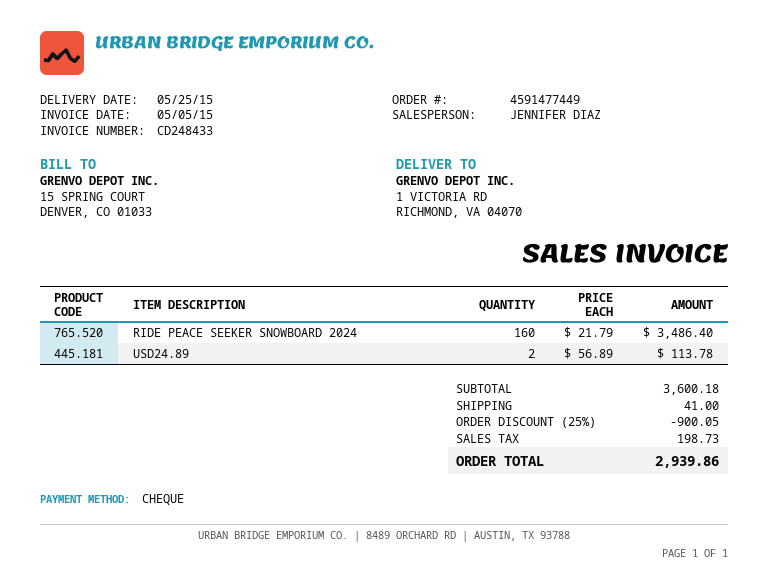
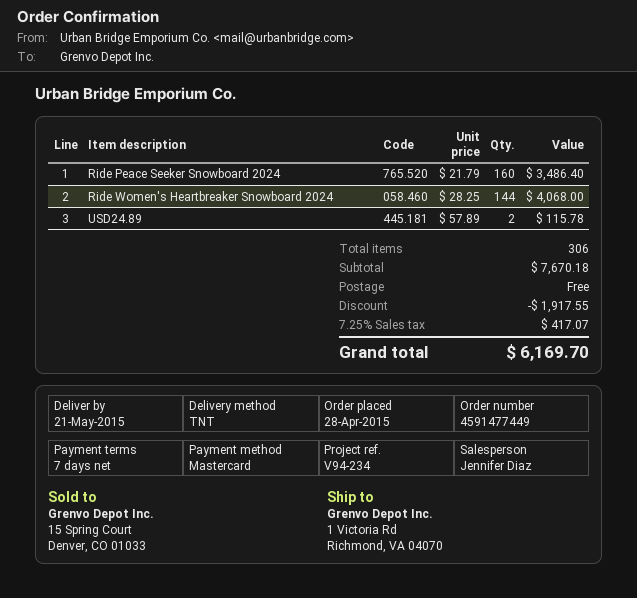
delivery date: 2015-05-25 -> 2015-05-21
payment method: cheque -> Mastercard
USD24.89: 2 x 56.89 = 113.78 -> 2 x 57.89 = 115.78
Ride Women's Heartbreaker Snowboard 2024: none -> 144 x 28.25 = 4068.00
subtotal: 3600.18 -> 7670.18
discount: 900.05 -> 1917.55
shipping: 41.00 -> 0.00
tax: 198.73 -> 417.07
total: 2939.86 -> 6169.70

